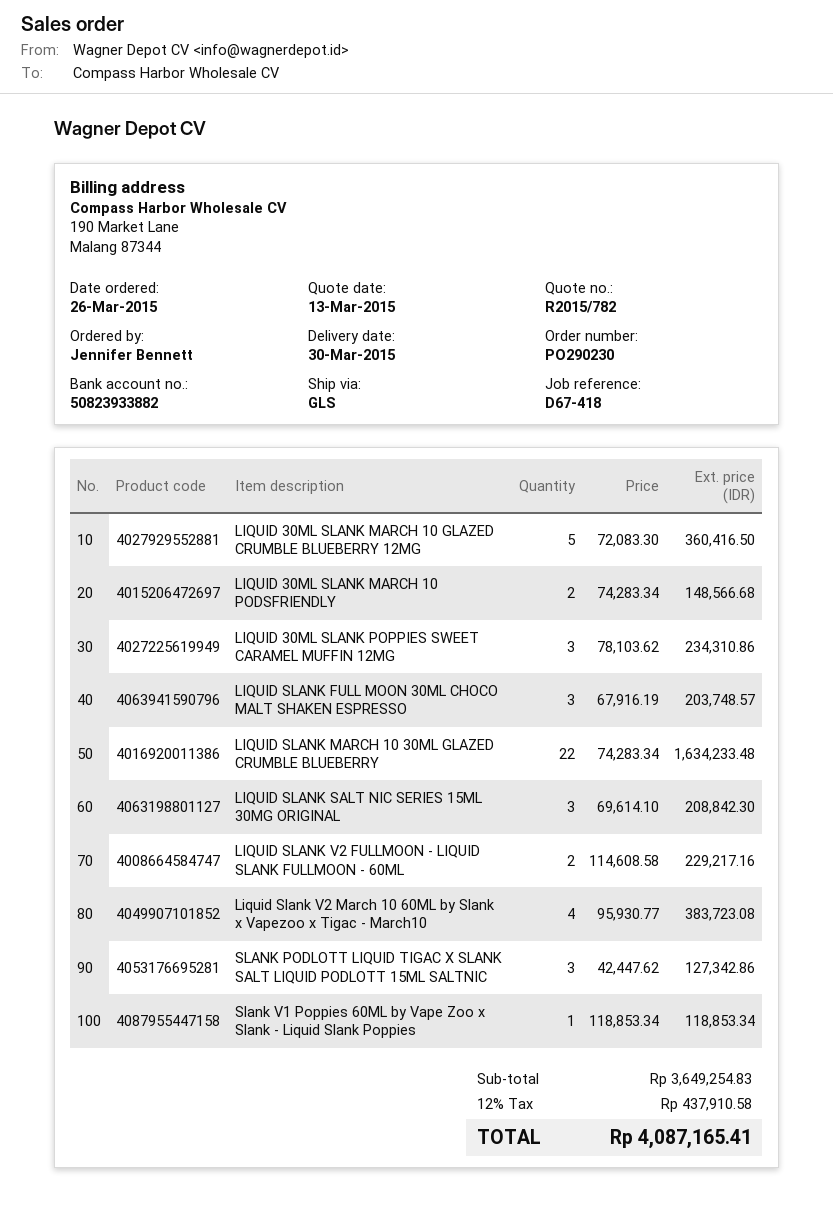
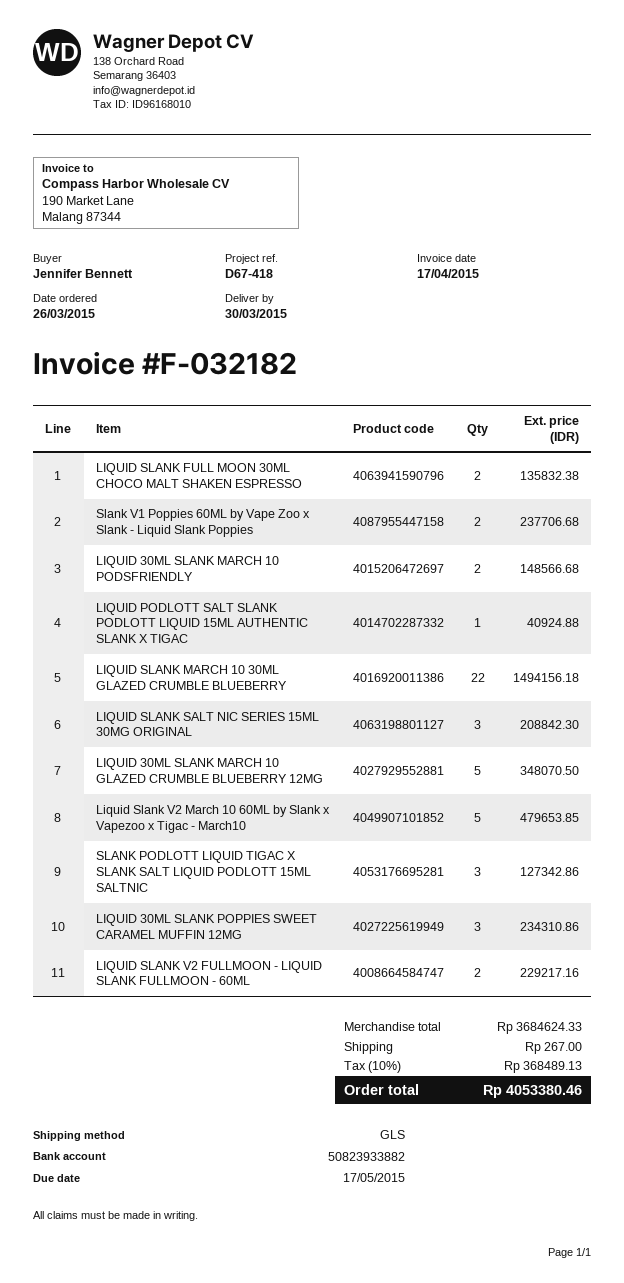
LIQUID 30ML SLANK MARCH 10 GLAZED CRUMBLE BLUEBERRY 12MG: 5 for 360416.50 -> 5 for 348070.50
LIQUID SLANK FULL MOON 30ML CHOCO MALT SHAKEN ESPRESSO: 3 for 203748.57 -> 2 for 135832.38
LIQUID SLANK MARCH 10 30ML GLAZED CRUMBLE BLUEBERRY: 22 for 1634233.48 -> 22 for 1494156.18
Liquid Slank V2 March 10 60ML by Slank x Vapezoo x Tigac - March10: 4 for 383723.08 -> 5 for 479653.85
Slank V1 Poppies 60ML by Vape Zoo x Slank - Liquid Slank Poppies: 1 for 118853.34 -> 2 for 237706.68
LIQUID PODLOTT SALT SLANK PODLOTT LIQUID 15ML AUTHENTIC SLANK X TIGAC: none -> 1 for 40924.88
subtotal: 3649254.83 -> 3684624.33
shipping: none -> 267.00
tax: 12% = 437910.58 -> 10% = 368489.13
total: 4087165.41 -> 4053380.46

